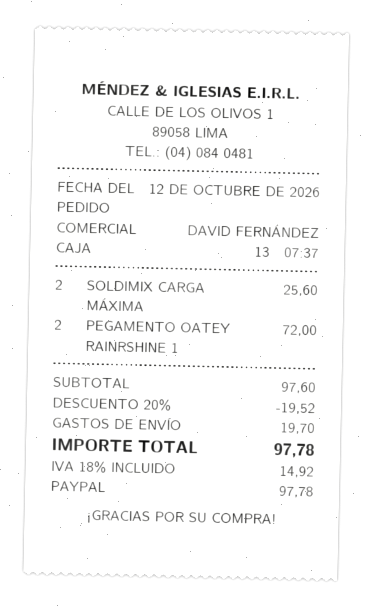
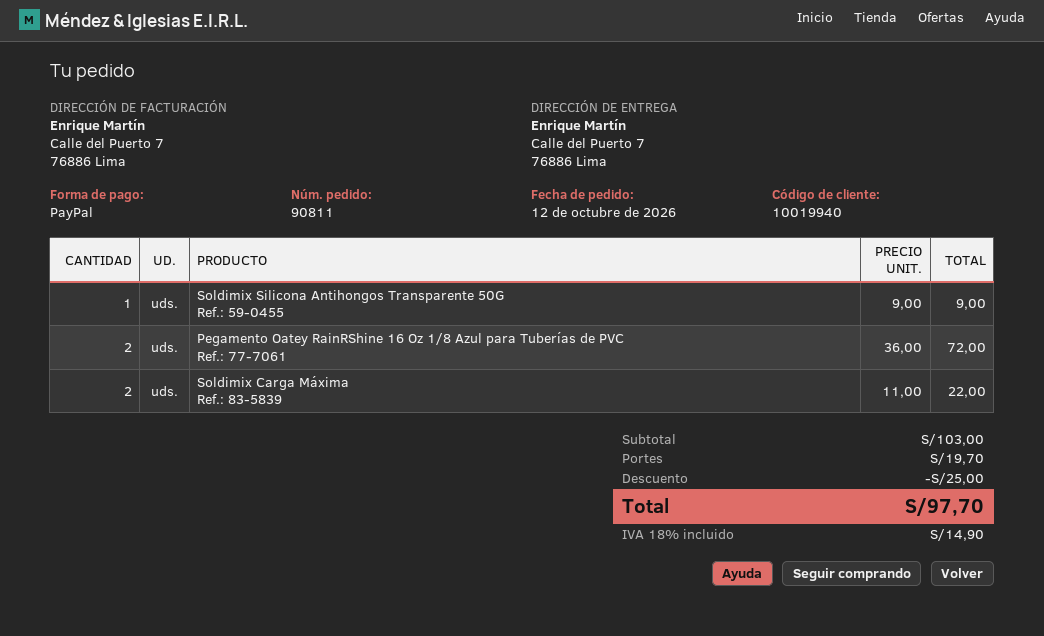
SOLDIMIX CARGA MÁXIMA: 2 for 25.60 -> 2 for 22.00
Soldimix Silicona Antihongos Transparente 50G: none -> 1 for 9.00
subtotal: 97.60 -> 103.00
discount: 19.52 -> 25.00
tax: 18% = 14.92 -> 18% = 14.90
total: 97.78 -> 97.70

